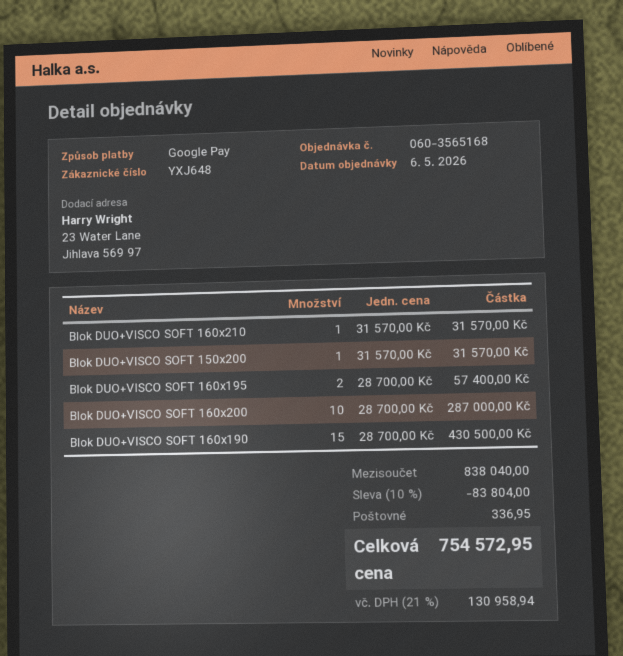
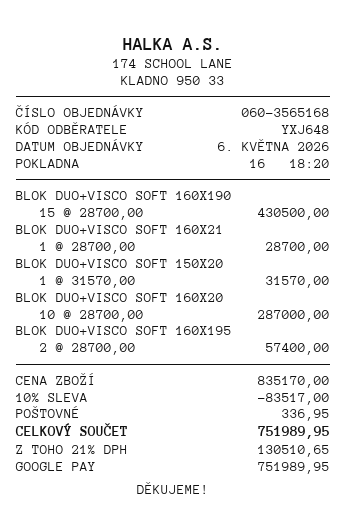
Blok DUO+VISCO SOFT 160x210: 1 x 31570.00 = 31570.00 -> 1 x 28700.00 = 28700.00
subtotal: 838040.00 -> 835170.00
discount: 10% = 83804.00 -> 10% = 83517.00
tax: 21% = 130958.94 -> 21% = 130510.65
total: 754572.95 -> 751989.95

